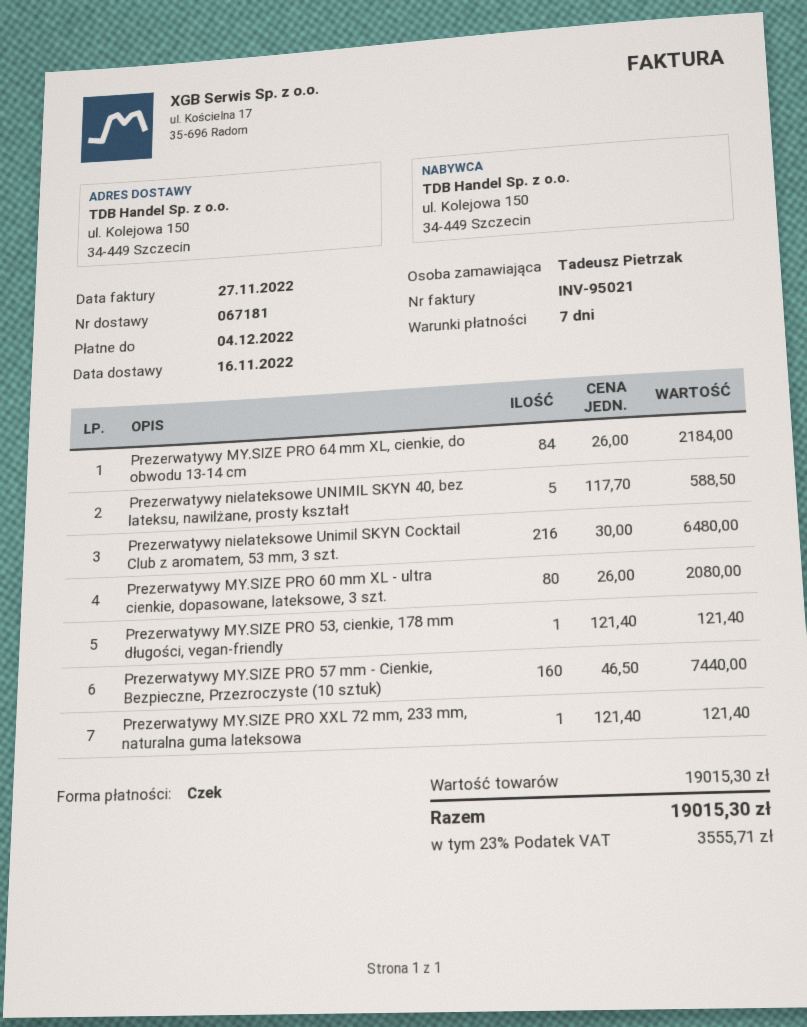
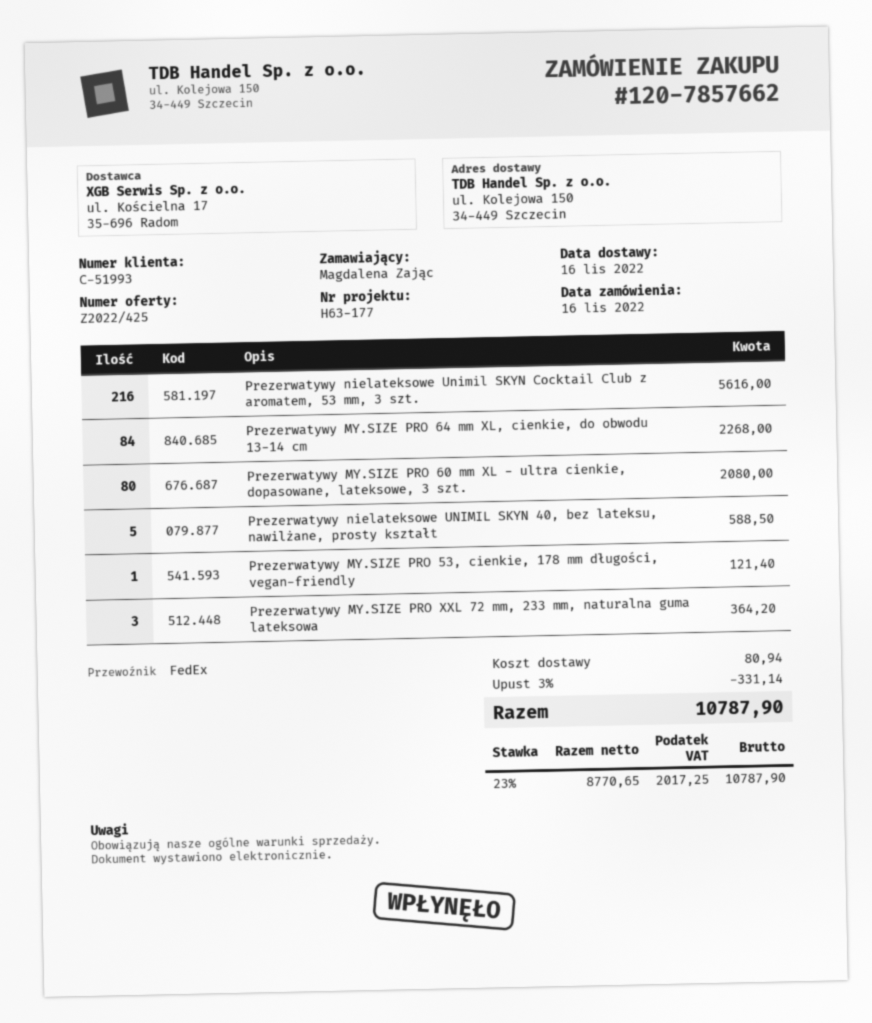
ordered by: Tadeusz Pietrzak -> Magdalena Zając
Prezerwatywy MY.SIZE PRO 64 mm XL, cienkie, do obwodu 13-14 cm: 84 for 2184.00 -> 84 for 2268.00
Prezerwatywy nielateksowe Unimil SKYN Cocktail Club z aromatem, 53 mm, 3 szt.: 216 for 6480.00 -> 216 for 5616.00
Prezerwatywy MY.SIZE PRO 57 mm - Cienkie, Bezpieczne, Przezroczyste (10 sztuk): 160 for 7440.00 -> none
Prezerwatywy MY.SIZE PRO XXL 72 mm, 233 mm, naturalna guma lateksowa: 1 for 121.40 -> 3 for 364.20
discount: none -> 3% = 331.14
shipping: none -> 80.94
tax: 23% = 3555.71 -> 23% = 2017.25
total: 19015.30 -> 10787.90

